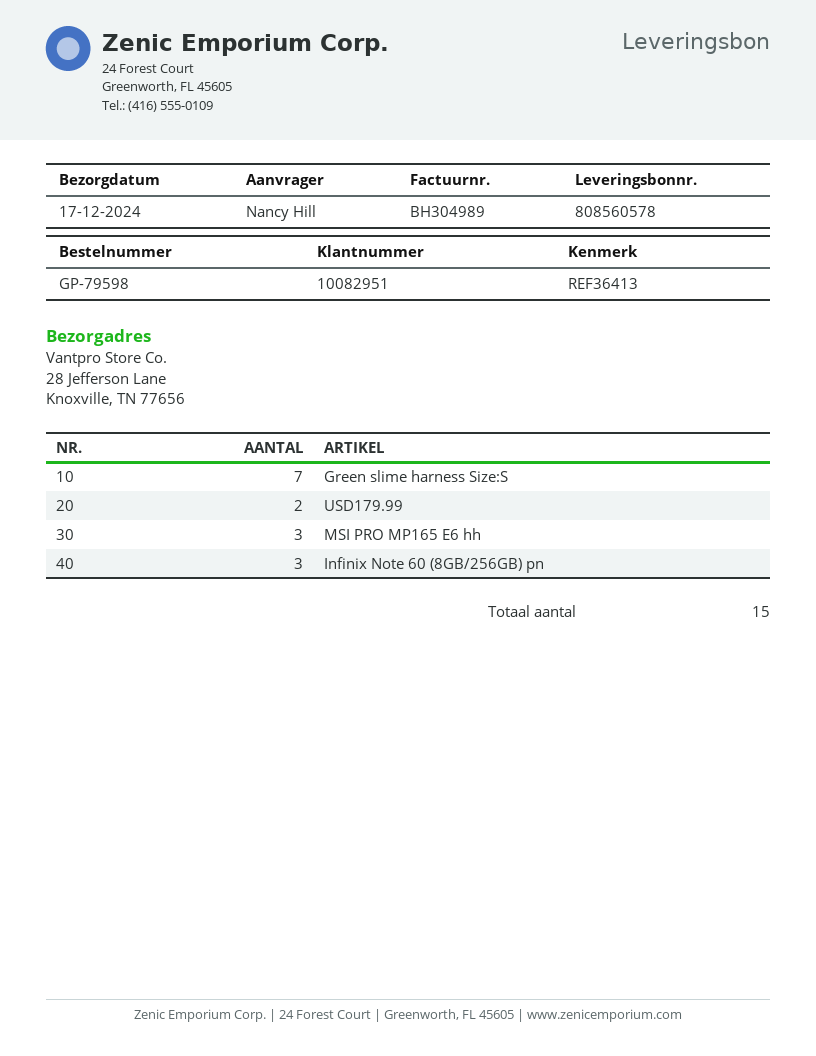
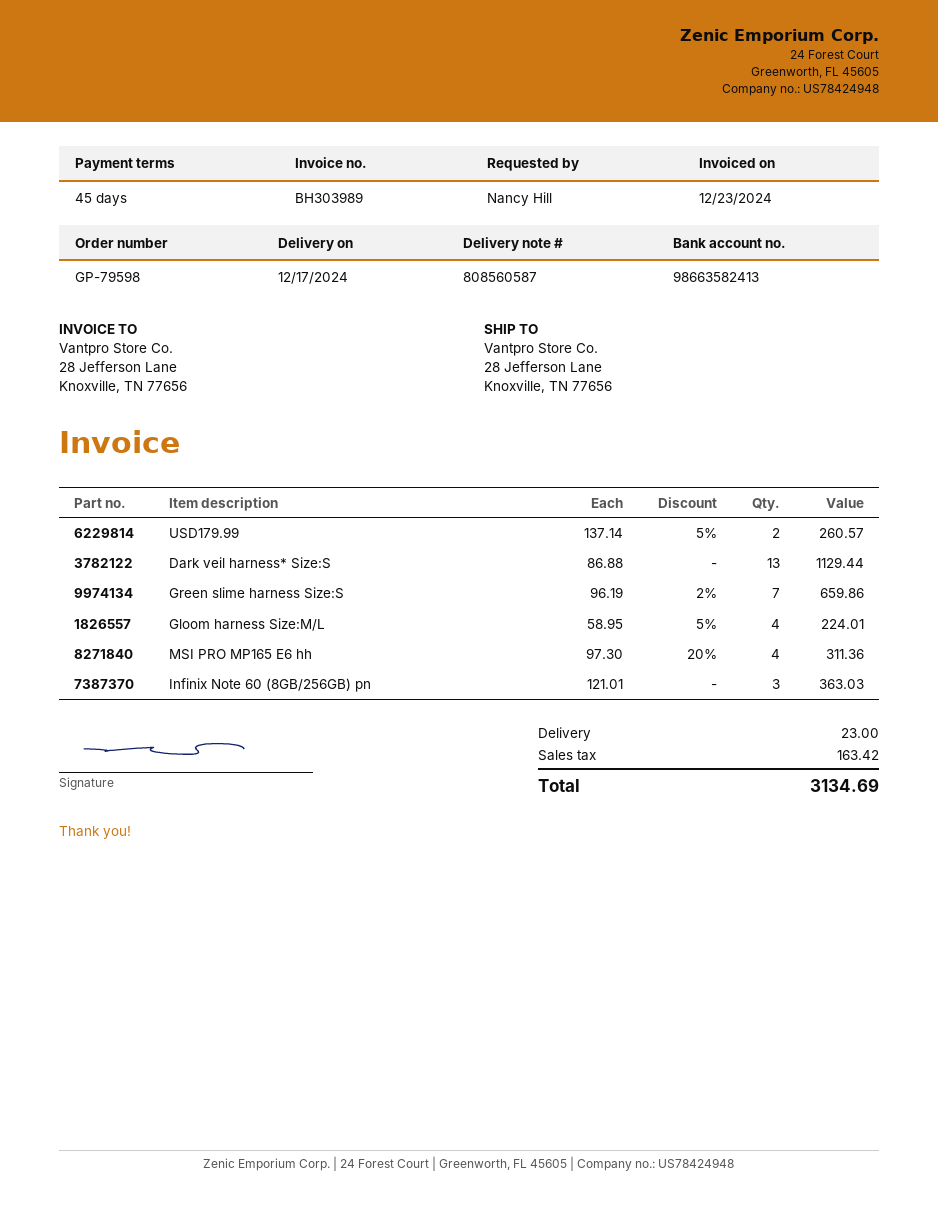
delivery note number: 808560578 -> 808560587
invoice number: BH304989 -> BH303989
MSI PRO MP165 E6 hh: 3 -> 4
Dark veil harness* Size:S: none -> 13
Gloom harness Size:M/L: none -> 4

